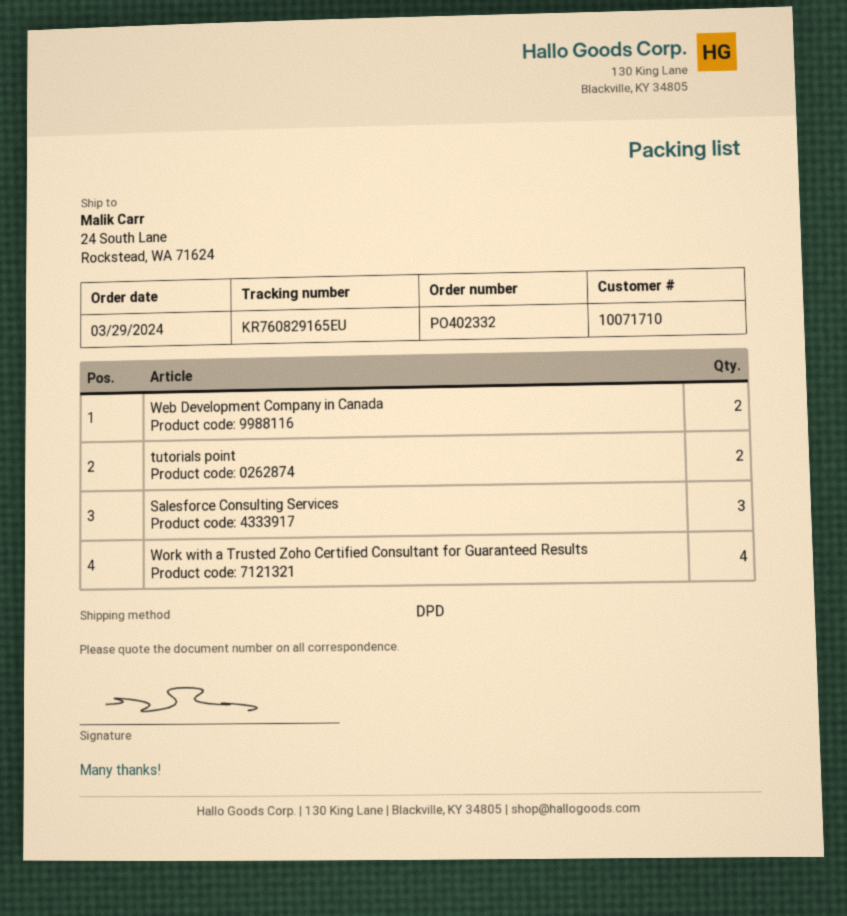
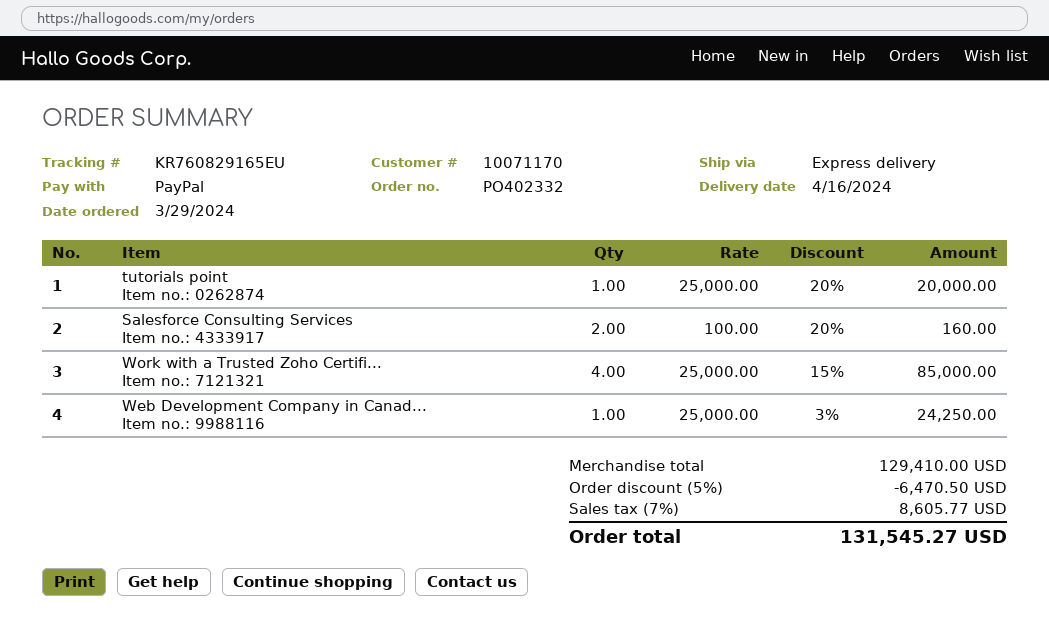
customer number: 10071710 -> 10071170
shipping method: DPD -> express
Web Development Company in Canada: 2 -> 1
tutorials point: 2 -> 1
Salesforce Consulting Services: 3 -> 2

